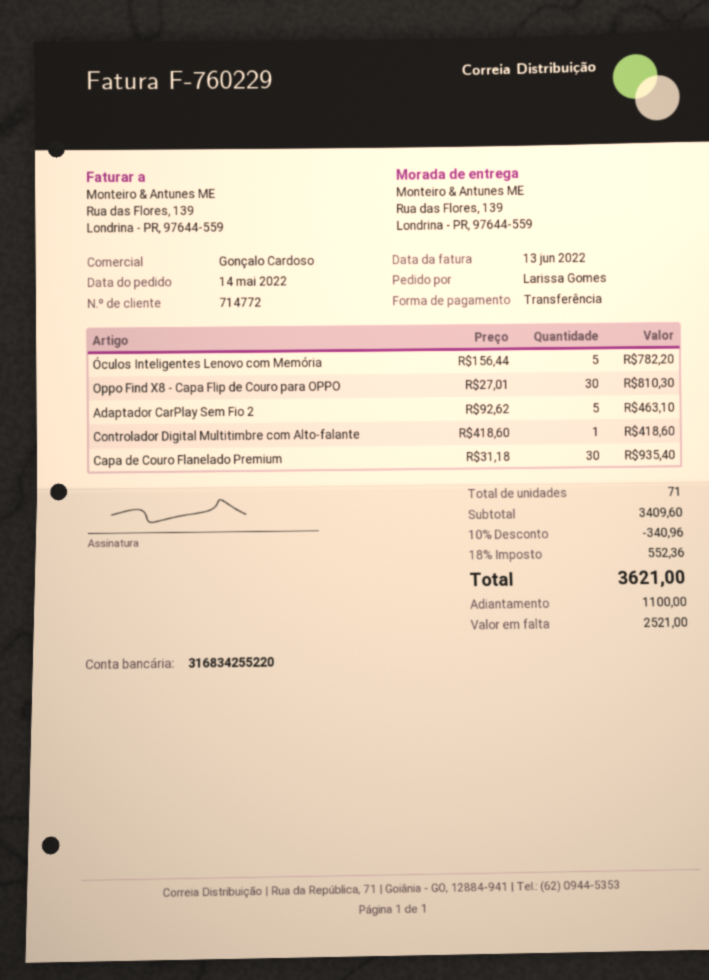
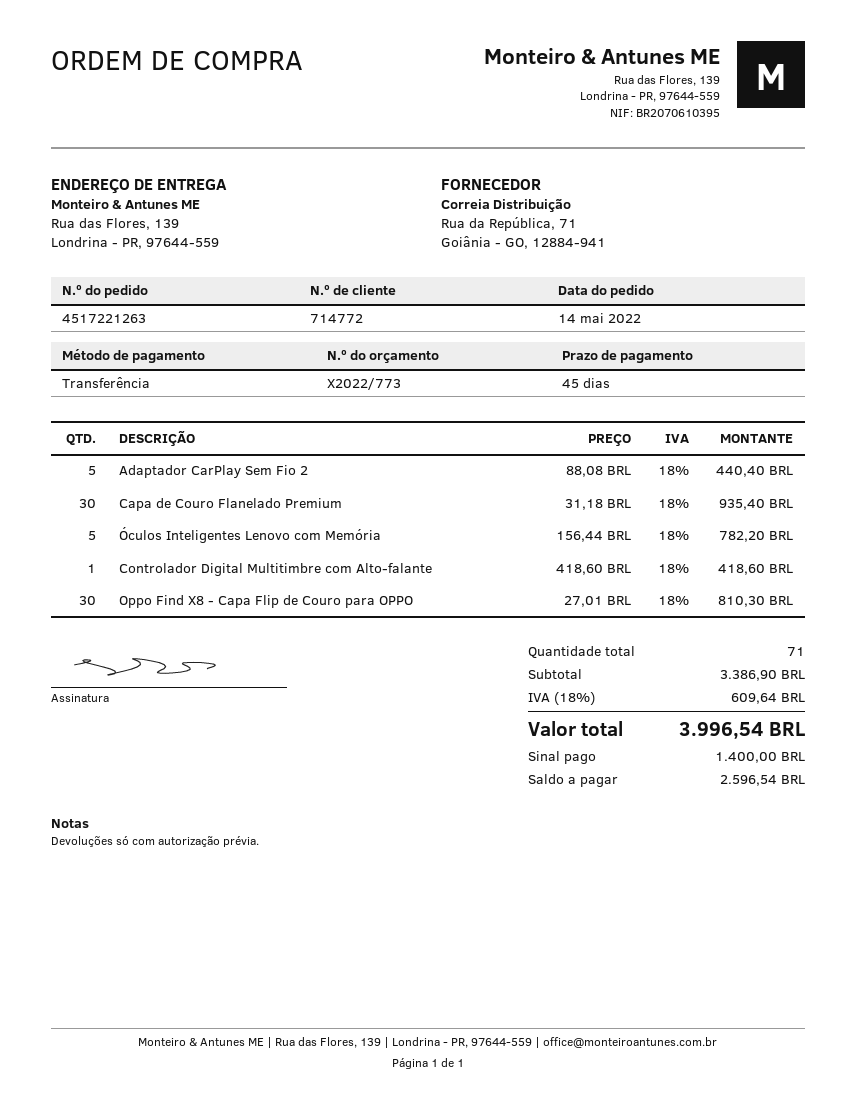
Adaptador CarPlay Sem Fio 2: 5 x 92.62 = 463.10 -> 5 x 88.08 = 440.40
subtotal: 3409.60 -> 3386.90
discount: 10% = 340.96 -> none
tax: 18% = 552.36 -> 18% = 609.64
total: 3621.00 -> 3996.54
deposit: 1100.00 -> 1400.00
balance: 2521.00 -> 2596.54

